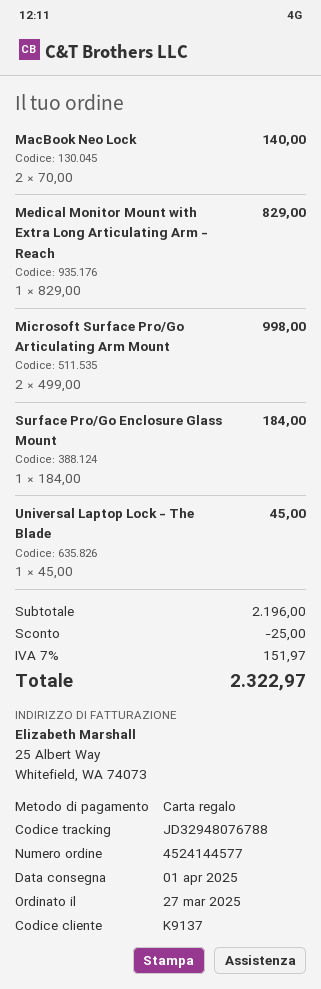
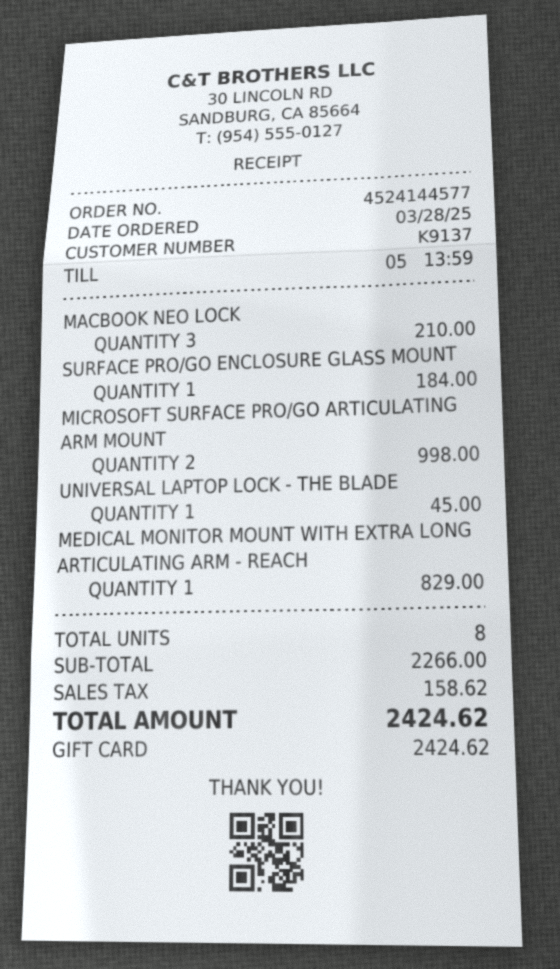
order date: 2025-03-27 -> 2025-03-28
MacBook Neo Lock: 2 for 140.00 -> 3 for 210.00
subtotal: 2196.00 -> 2266.00
discount: 25.00 -> none
tax: 151.97 -> 158.62
total: 2322.97 -> 2424.62

